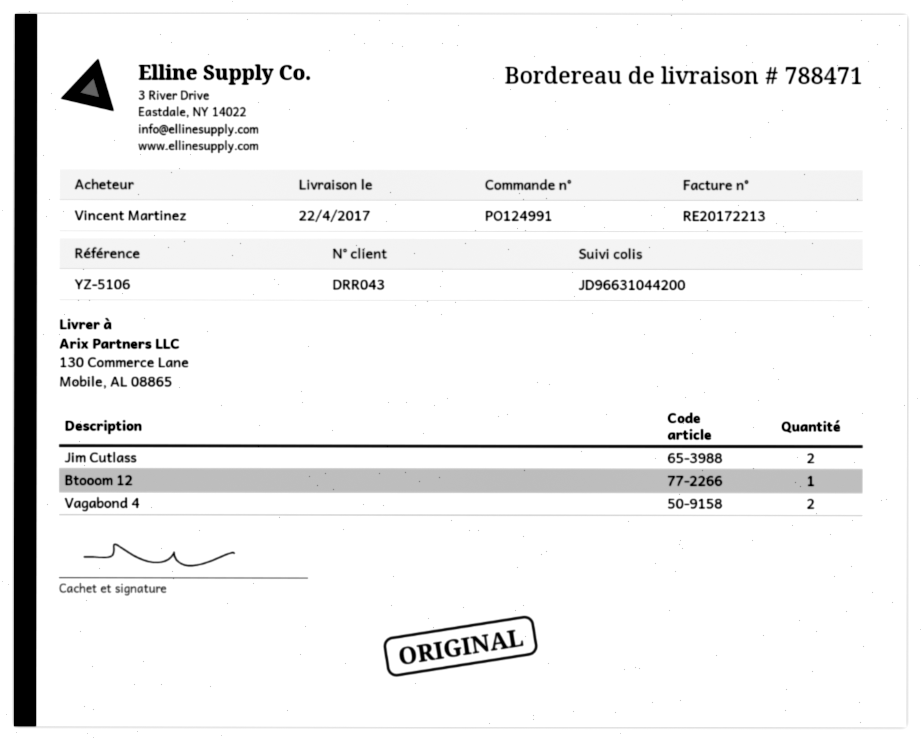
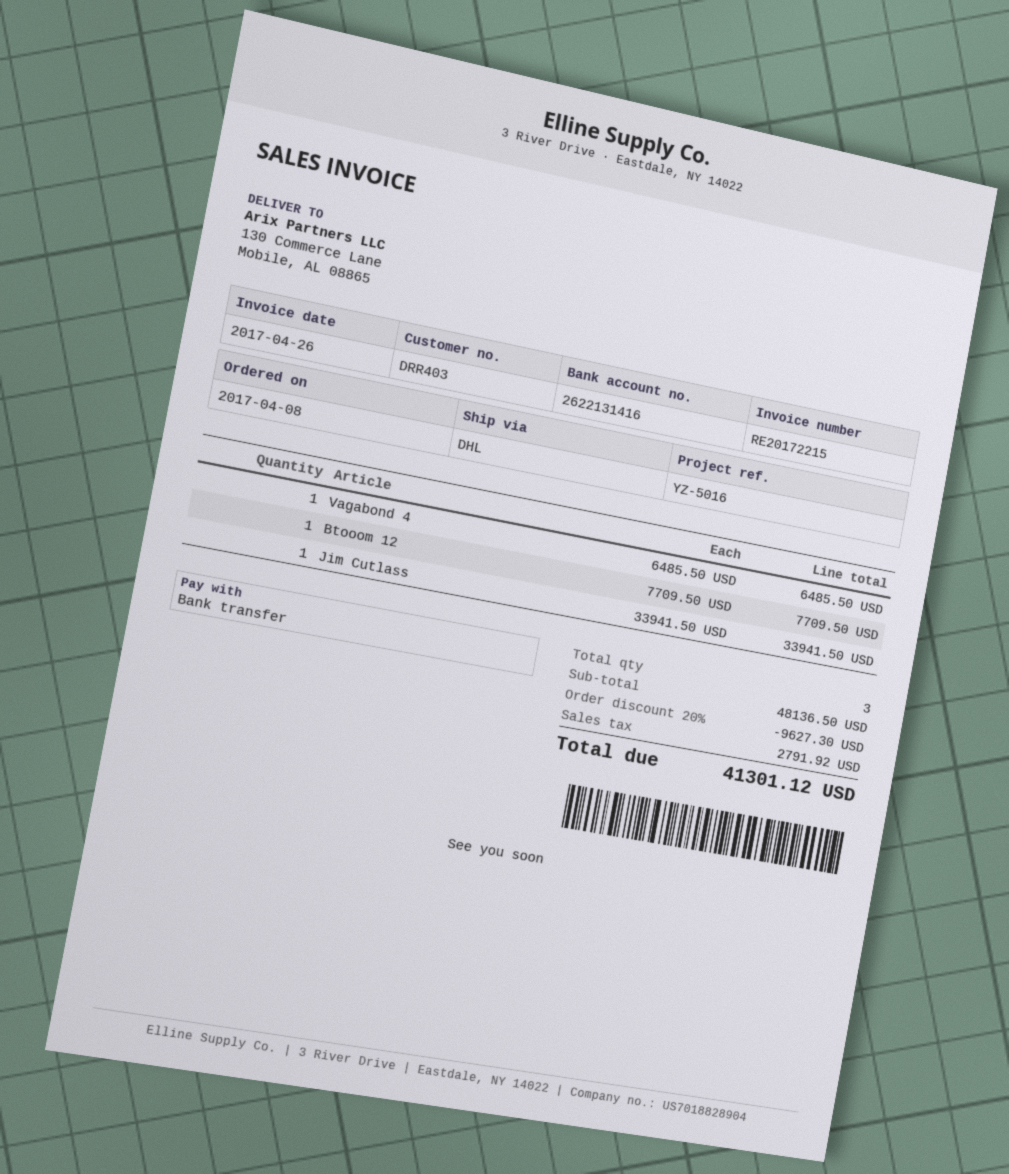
invoice number: RE20172213 -> RE20172215
customer number: DRR043 -> DRR403
reference: YZ-5106 -> YZ-5016
Jim Cutlass: 2 -> 1
Vagabond 4: 2 -> 1

